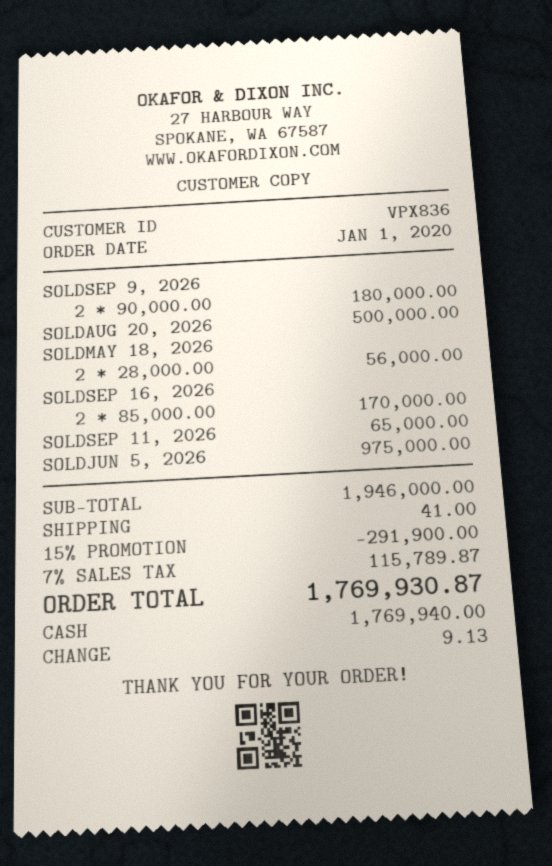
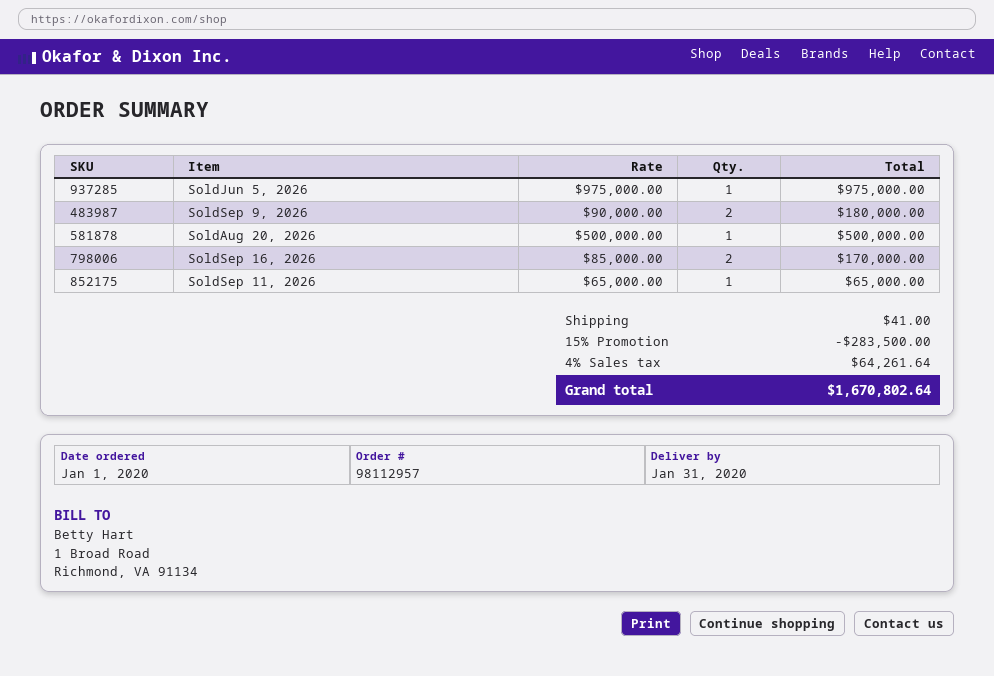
SOLDMAY 18, 2026: 2 x 28000.00 = 56000.00 -> none
discount: 15% = 291900.00 -> 15% = 283500.00
tax: 7% = 115789.87 -> 4% = 64261.64
total: 1769930.87 -> 1670802.64

